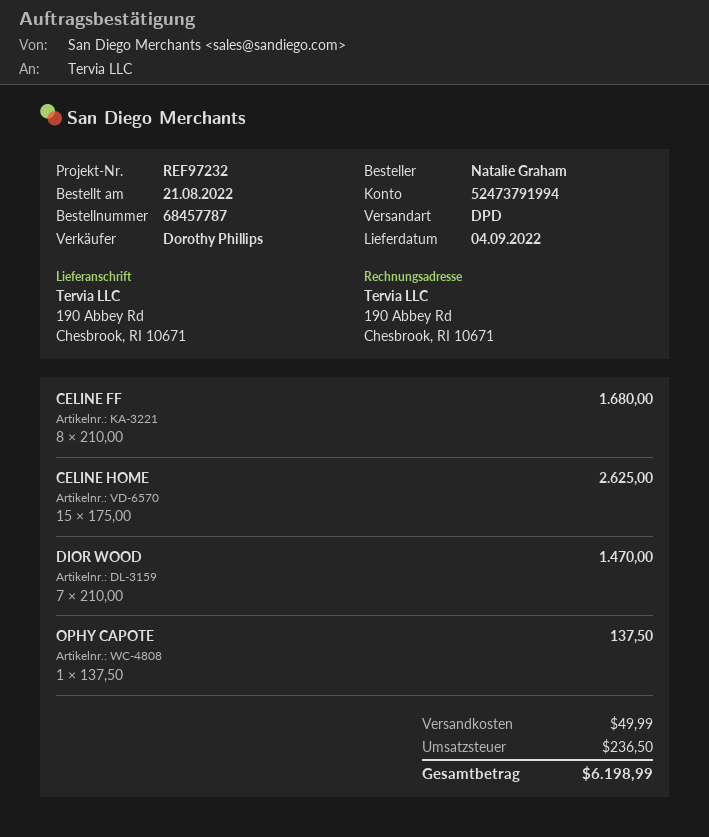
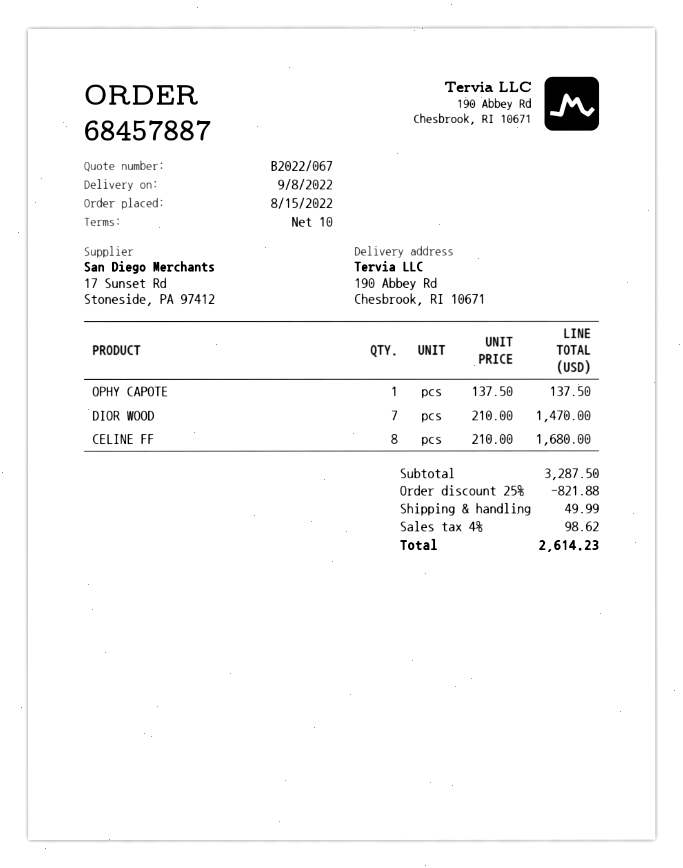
order number: 68457787 -> 68457887
order date: 2022-08-21 -> 2022-08-15
delivery date: 2022-09-04 -> 2022-09-08
CELINE HOME: 15 x 175.00 = 2625.00 -> none
discount: none -> 25% = 821.88
tax: 236.50 -> 98.62
total: 6198.99 -> 2614.23

